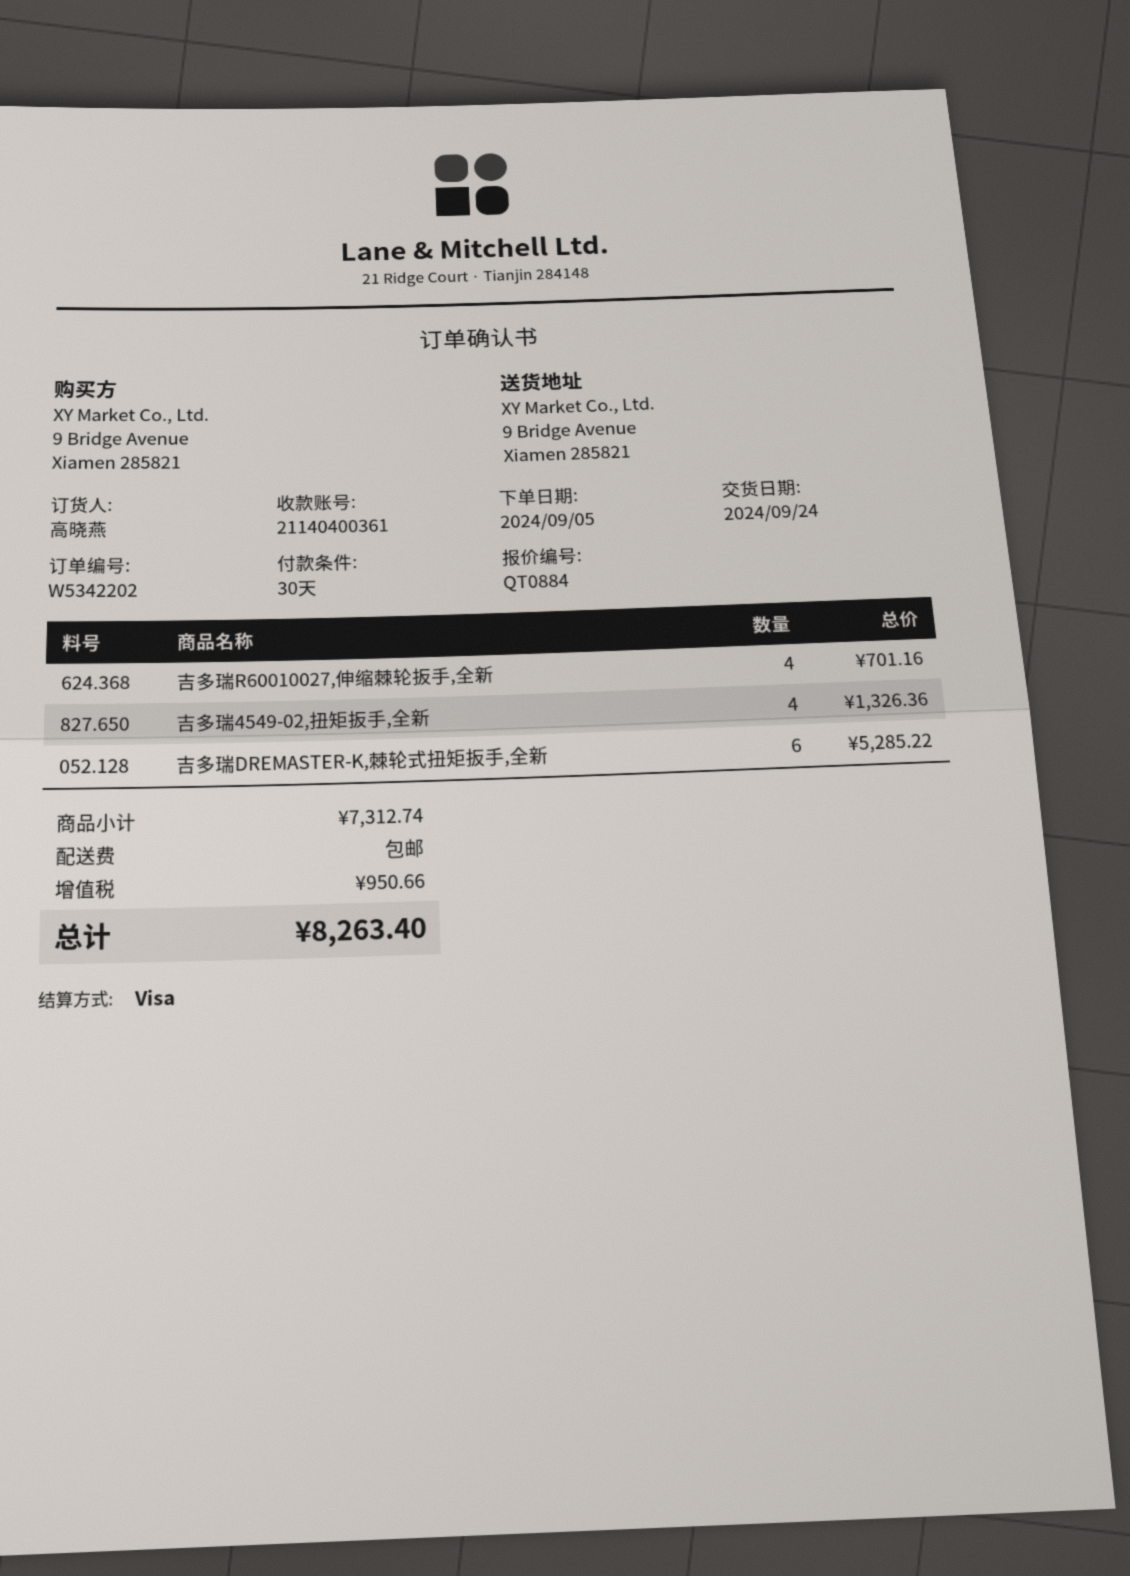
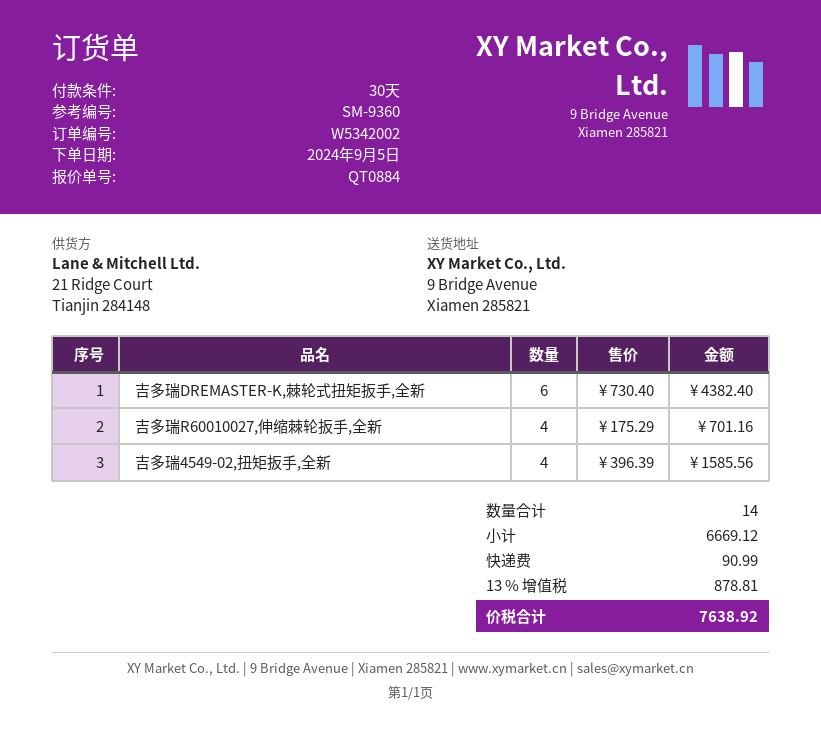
order number: W5342202 -> W5342002
吉多瑞4549-02,扭矩扳手,全新: 4 for 1326.36 -> 4 for 1585.56
吉多瑞DREMASTER-K,棘轮式扭矩扳手,全新: 6 for 5285.22 -> 6 for 4382.40
subtotal: 7312.74 -> 6669.12
shipping: 0.00 -> 90.99
tax: 950.66 -> 878.81
total: 8263.40 -> 7638.92

